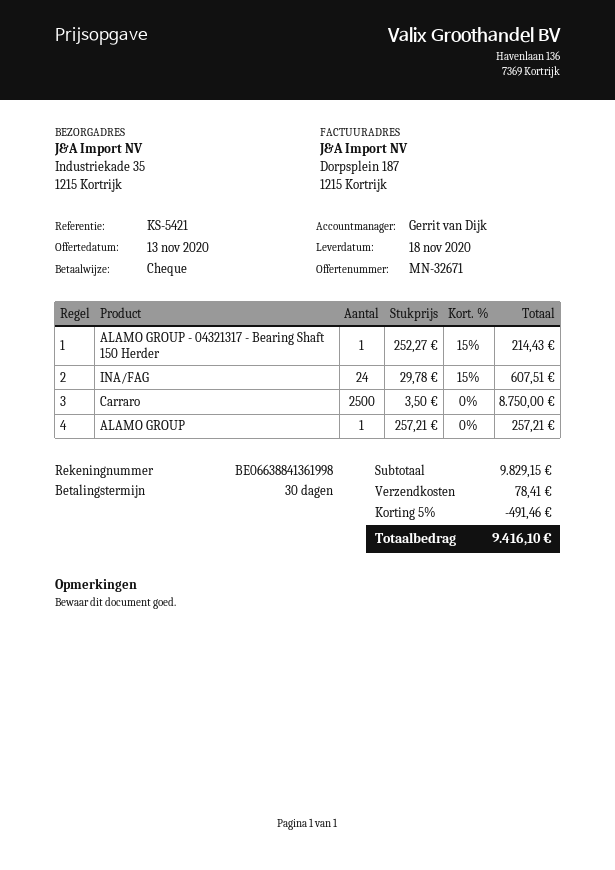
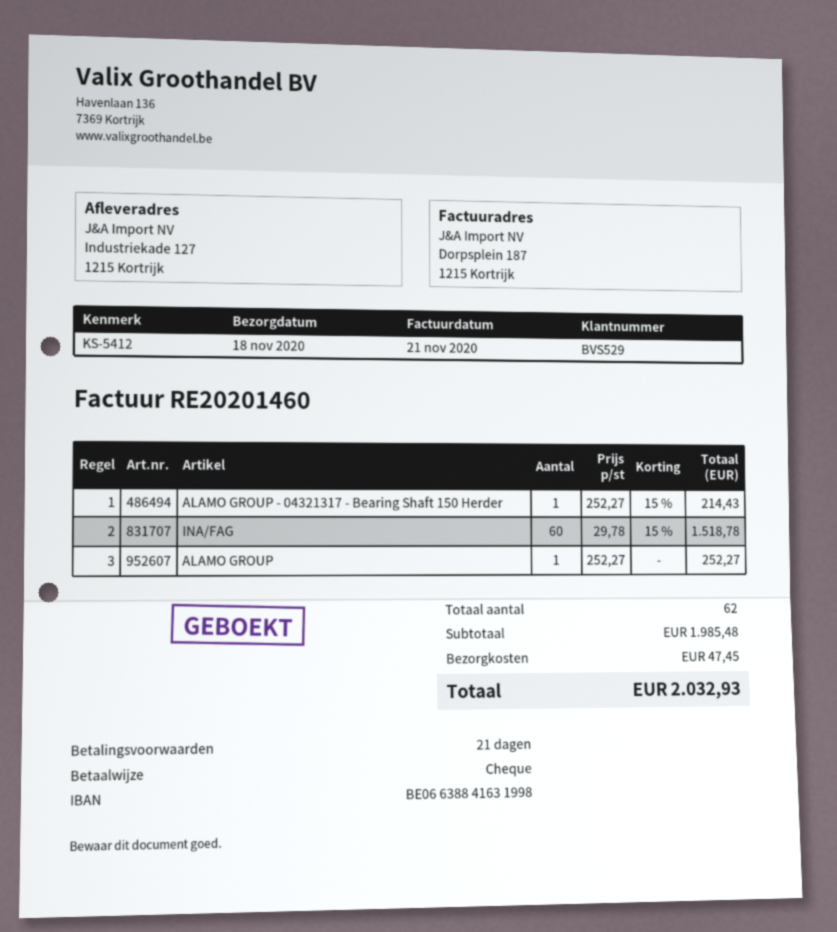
payment terms: 30 days -> 21 days
reference: KS-5421 -> KS-5412
bank account: BE06638841361998 -> BE06638841631998
ship to: Industriekade 35, 1215 Kortrijk -> Industriekade 127, 1215 Kortrijk
INA/FAG: 24 x 29.78 - 15% = 607.51 -> 60 x 29.78 - 15% = 1518.78
Carraro: 2500 x 3.50 = 8750.00 -> none
ALAMO GROUP: 1 x 257.21 = 257.21 -> 1 x 252.27 = 252.27
subtotal: 9829.15 -> 1985.48
discount: 5% = 491.46 -> none
shipping: 78.41 -> 47.45
total: 9416.10 -> 2032.93

